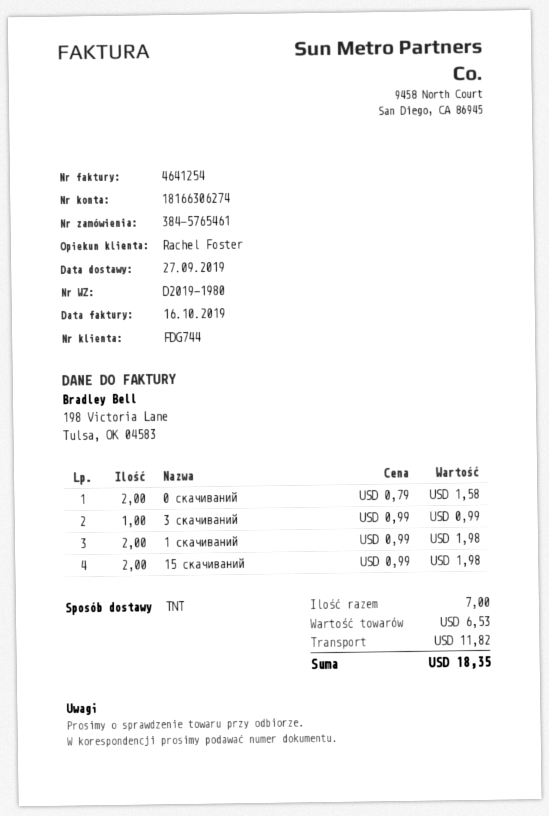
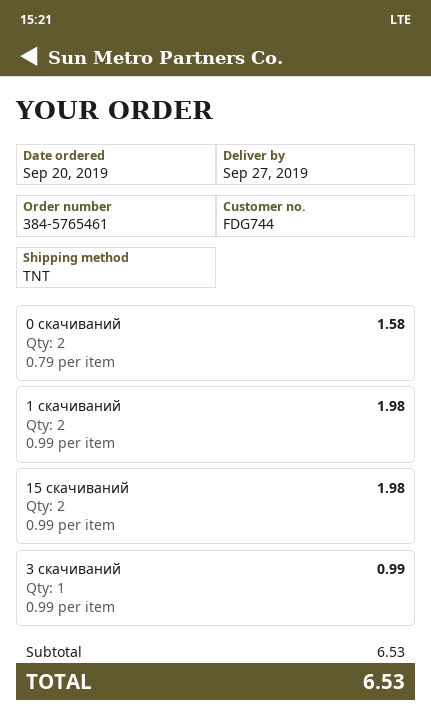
shipping: 11.82 -> none
total: 18.35 -> 6.53

